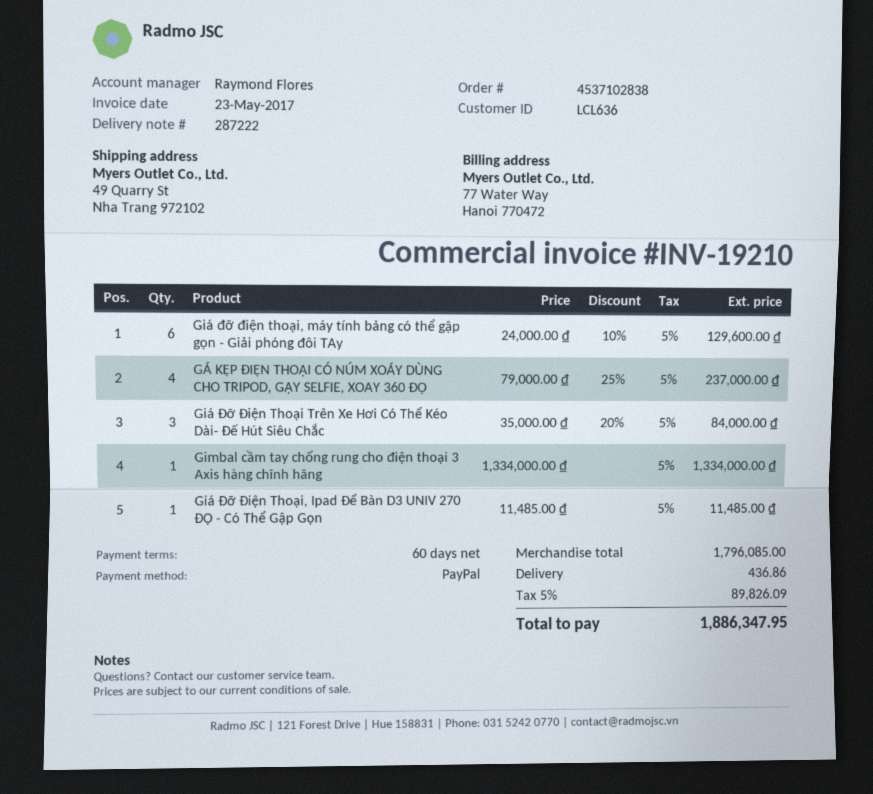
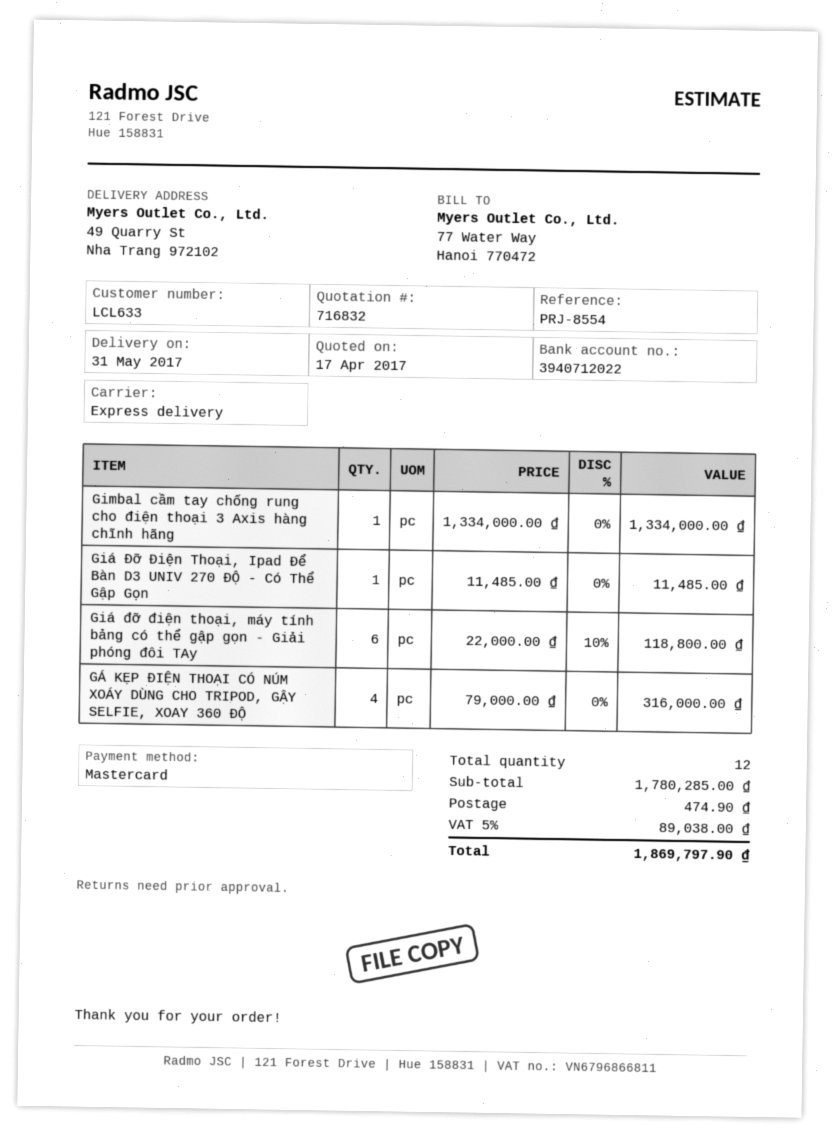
customer number: LCL636 -> LCL633
payment method: PayPal -> Mastercard
Giá đỡ điện thoại, máy tính bảng có thể gập gọn - Giải phóng đôi TAy: 6 x 24000.00 - 10% = 129600.00 -> 6 x 22000.00 - 10% = 118800.00
GÁ KẸP ĐIỆN THOẠI CÓ NÚM XOÁY DÙNG CHO TRIPOD, GẬY SELFIE, XOAY 360 ĐỘ: 4 x 79000.00 - 25% = 237000.00 -> 4 x 79000.00 = 316000.00
Giá Đỡ Điện Thoại Trên Xe Hơi Có Thể Kéo Dài- Đế Hút Siêu Chắc: 3 x 35000.00 - 20% = 84000.00 -> none
subtotal: 1796085.00 -> 1780285.00
shipping: 436.86 -> 474.90
tax: 5% = 89826.09 -> 5% = 89038.00
total: 1886347.95 -> 1869797.90

